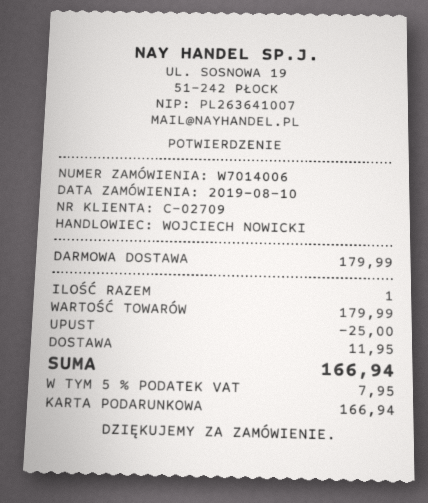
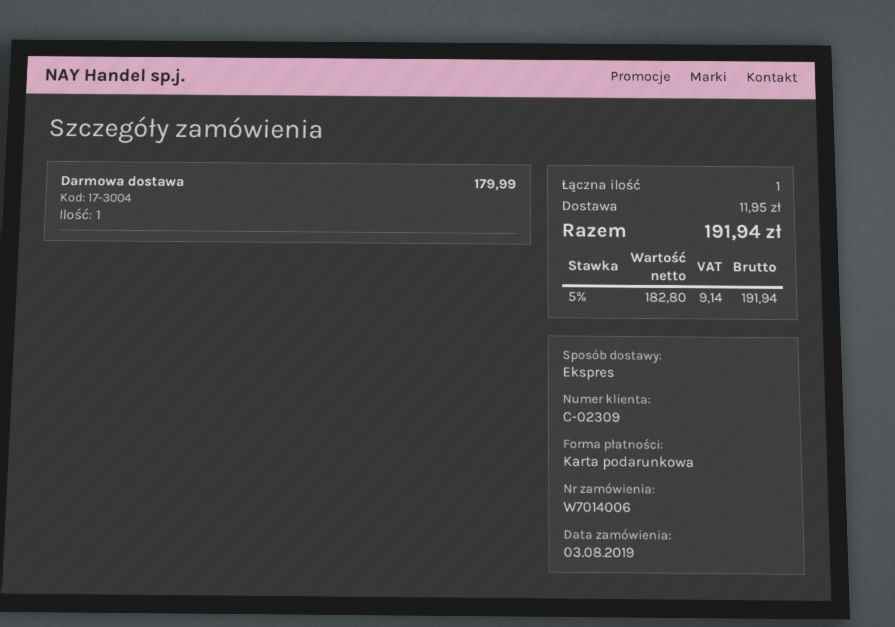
order date: 2019-08-10 -> 2019-08-03
customer number: C-02709 -> C-02309
discount: 25.00 -> none
tax: 5% = 7.95 -> 5% = 9.14
total: 166.94 -> 191.94

